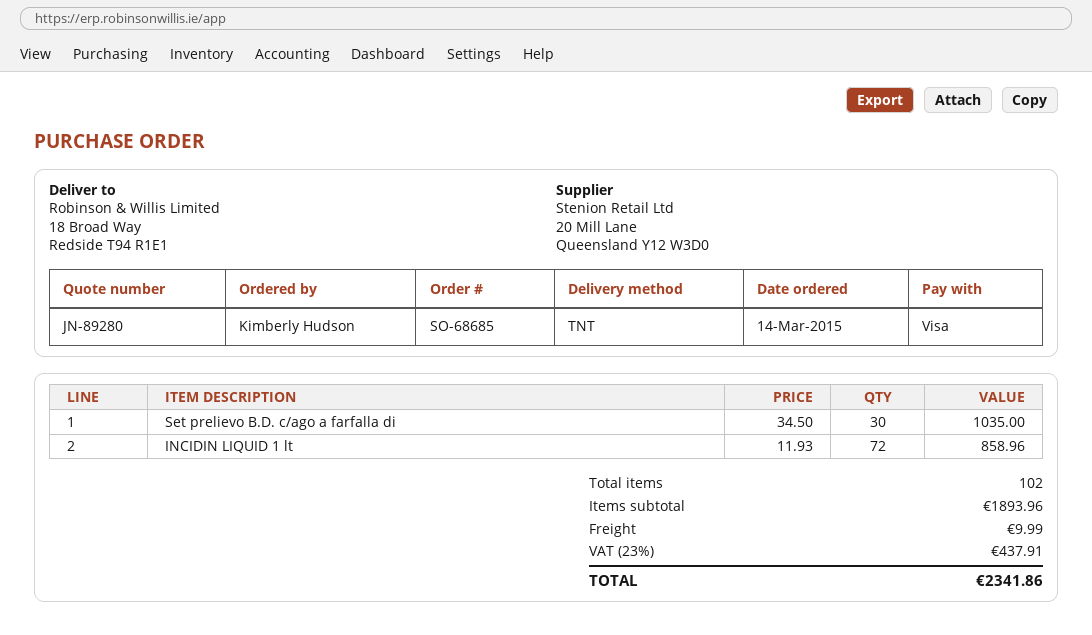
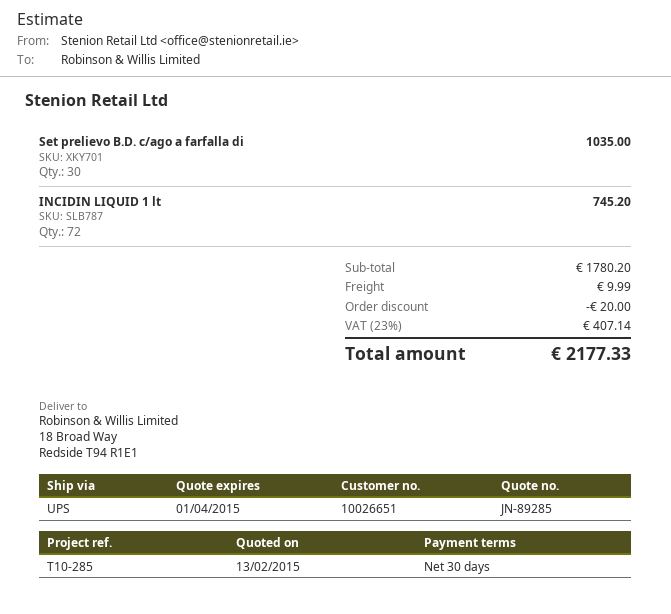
quote number: JN-89280 -> JN-89285
shipping method: TNT -> UPS
INCIDIN LIQUID 1 lt: 72 for 858.96 -> 72 for 745.20
subtotal: 1893.96 -> 1780.20
discount: none -> 20.00
tax: 23% = 437.91 -> 23% = 407.14
total: 2341.86 -> 2177.33

